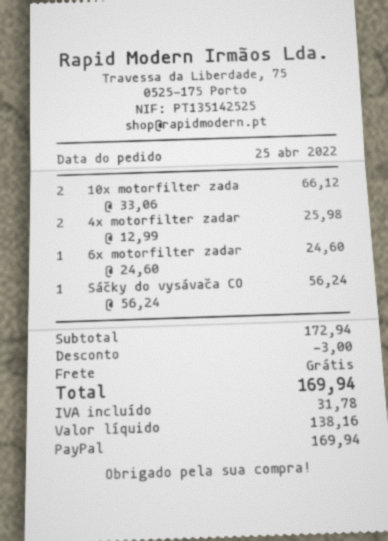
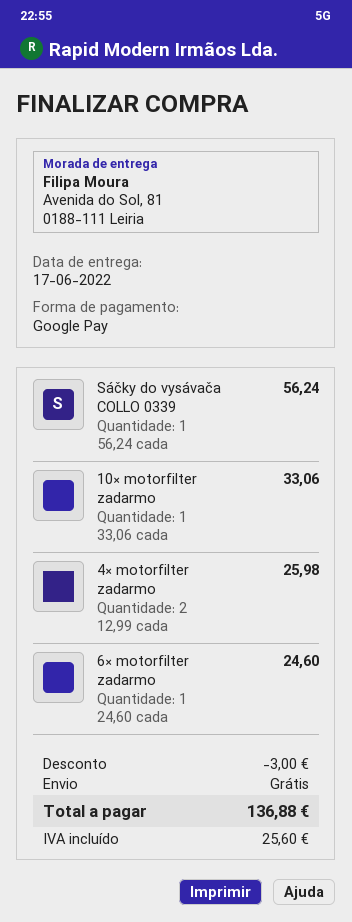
payment method: PayPal -> Google Pay
10× motorfilter zada: 2 x 33.06 = 66.12 -> 1 x 33.06 = 33.06
tax: 31.78 -> 25.60
total: 169.94 -> 136.88

